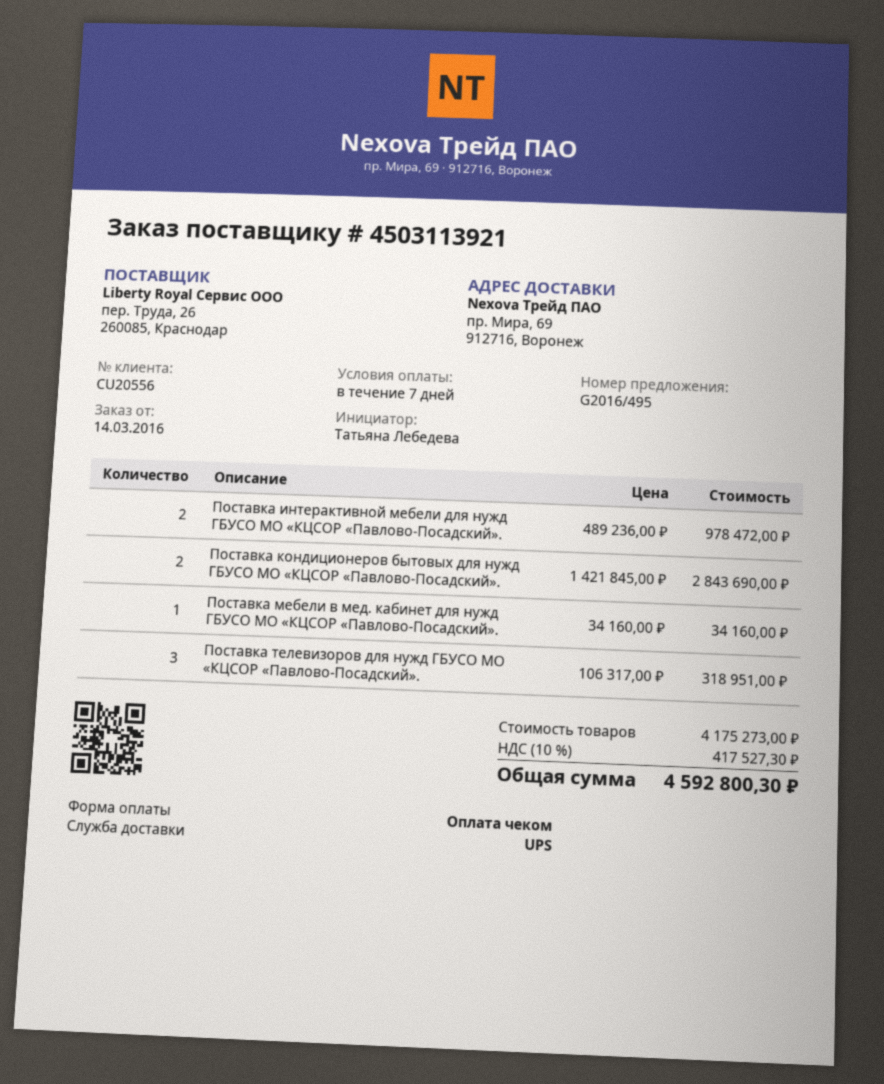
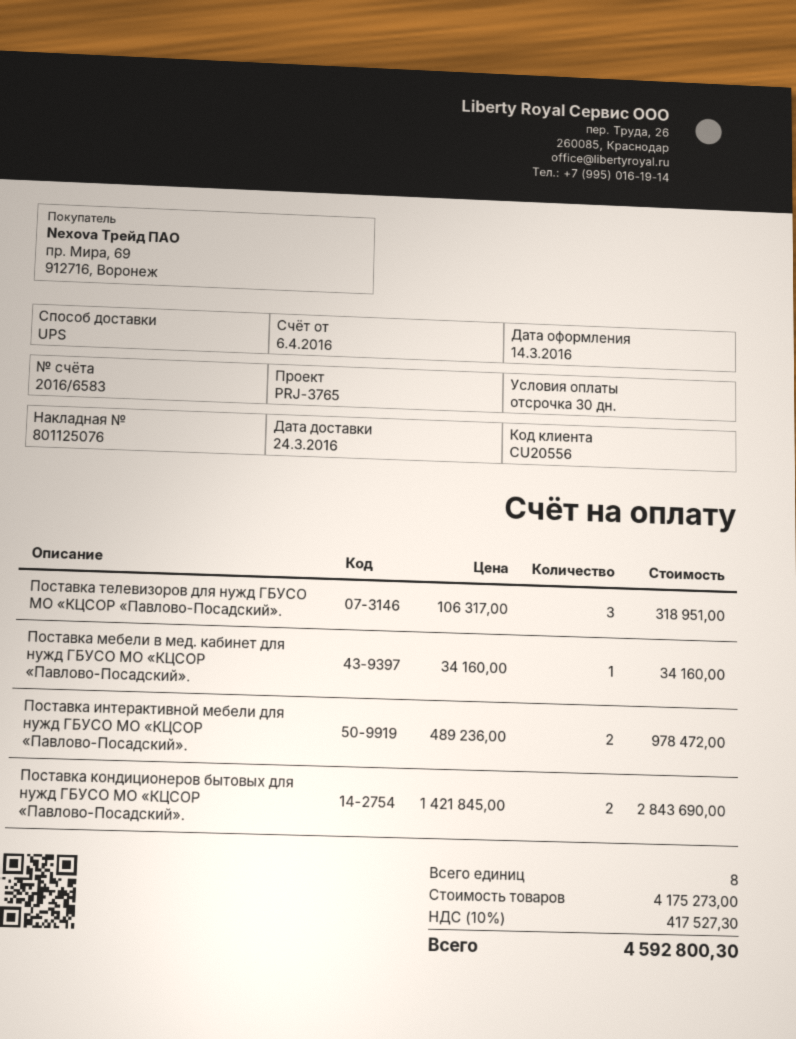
payment terms: 7 days -> 30 days

